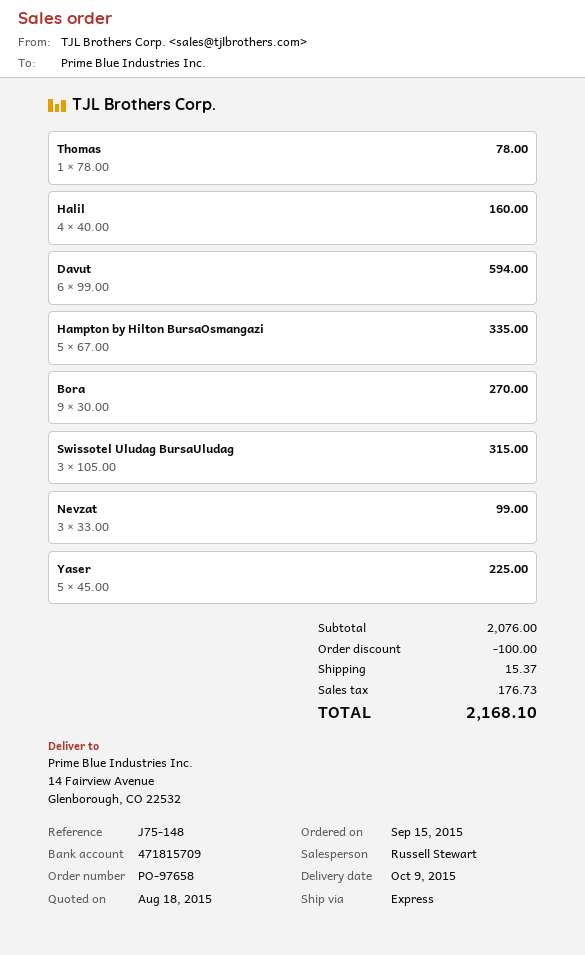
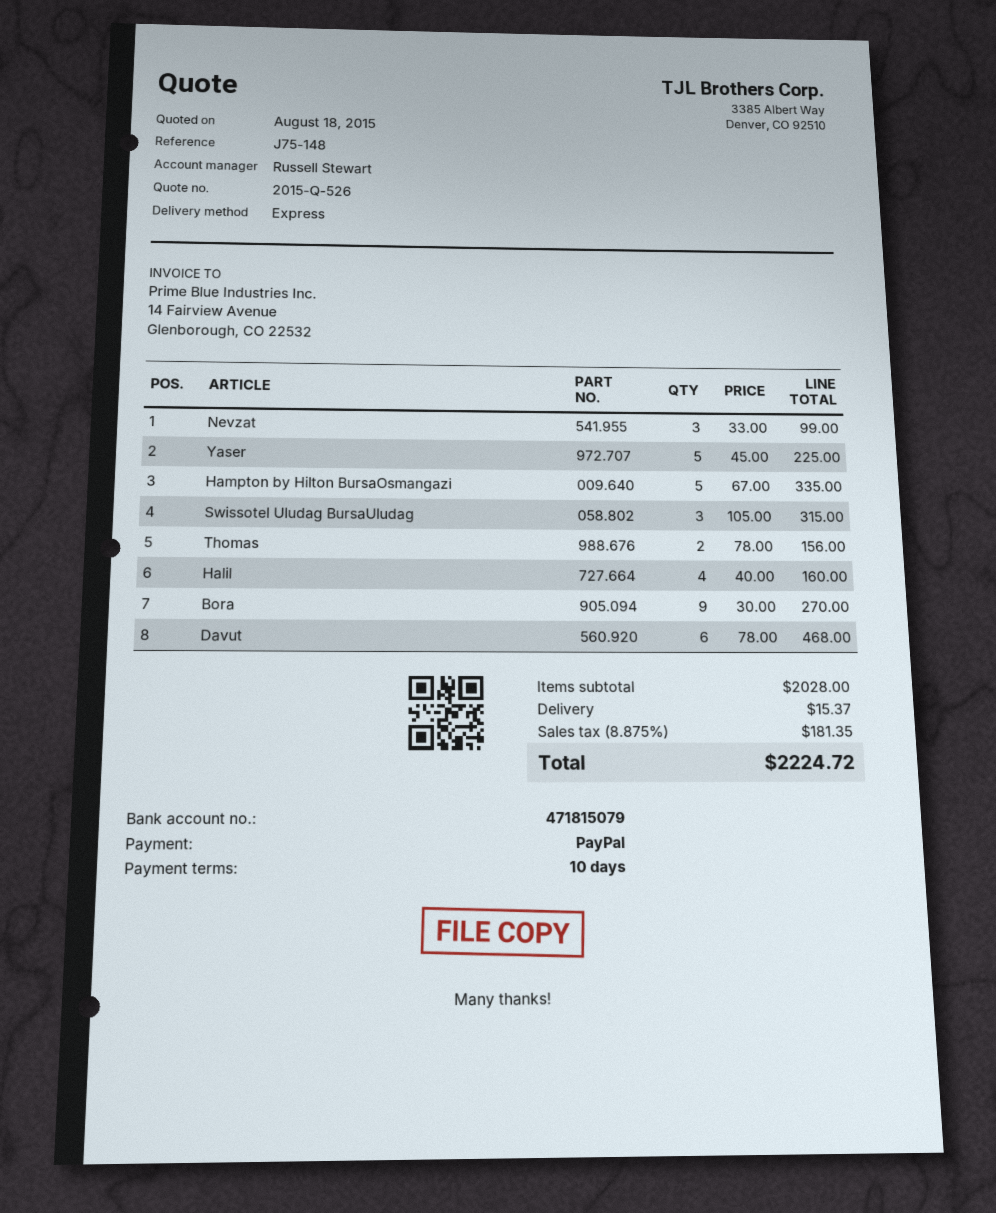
bank account: 471815709 -> 471815079
Thomas: 1 x 78.00 = 78.00 -> 2 x 78.00 = 156.00
Davut: 6 x 99.00 = 594.00 -> 6 x 78.00 = 468.00
subtotal: 2076.00 -> 2028.00
discount: 100.00 -> none
tax: 176.73 -> 181.35
total: 2168.10 -> 2224.72

